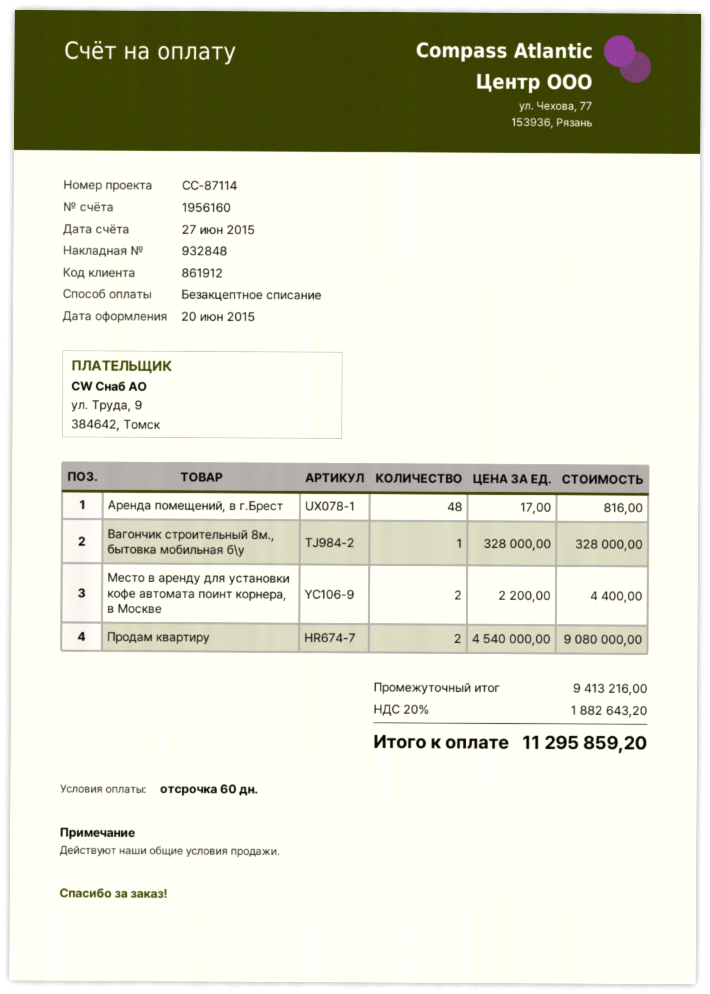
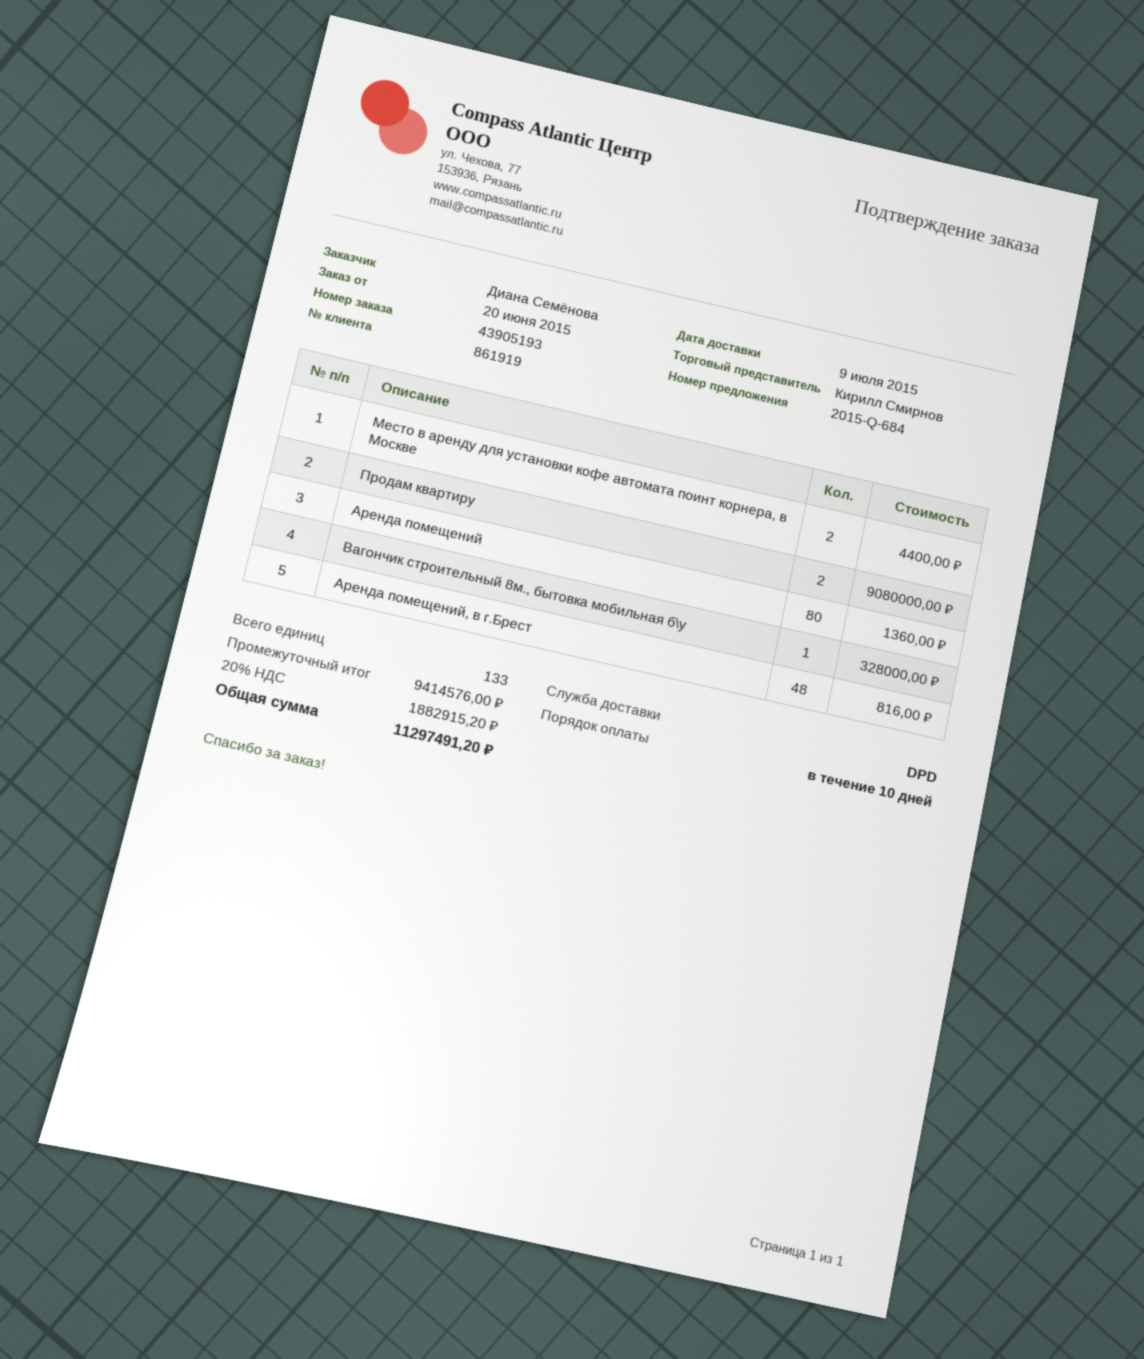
payment terms: 60 days -> 10 days
customer number: 861912 -> 861919
Аренда помещений: none -> 80 for 1360.00
subtotal: 9413216.00 -> 9414576.00
tax: 20% = 1882643.20 -> 20% = 1882915.20
total: 11295859.20 -> 11297491.20

